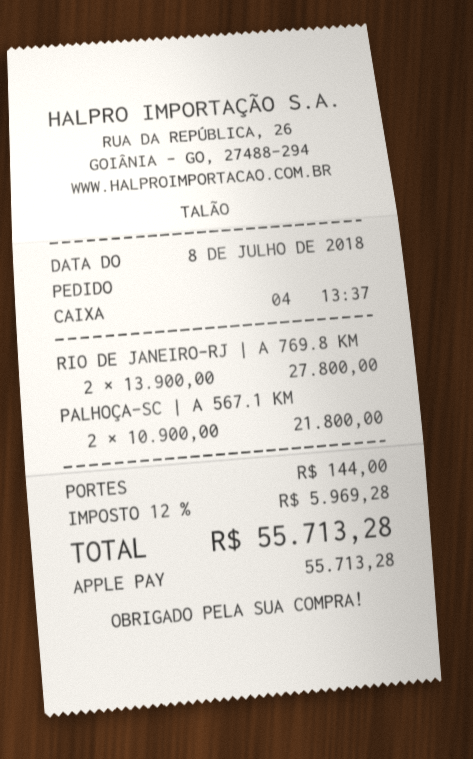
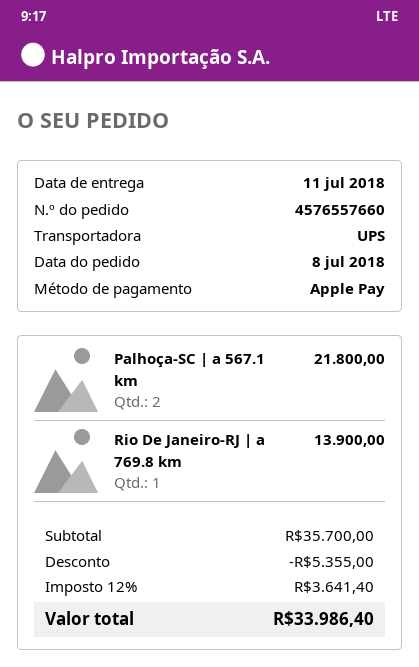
RIO DE JANEIRO-RJ | A 769.8 KM: 2 for 27800.00 -> 1 for 13900.00
discount: none -> 5355.00
shipping: 144.00 -> none
tax: 12% = 5969.28 -> 12% = 3641.40
total: 55713.28 -> 33986.40

